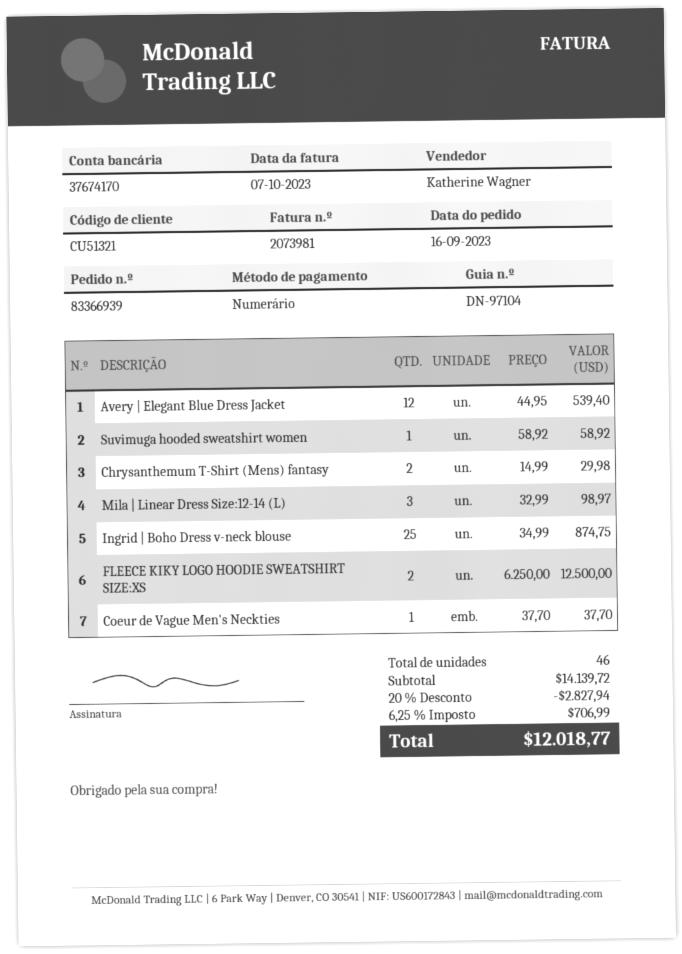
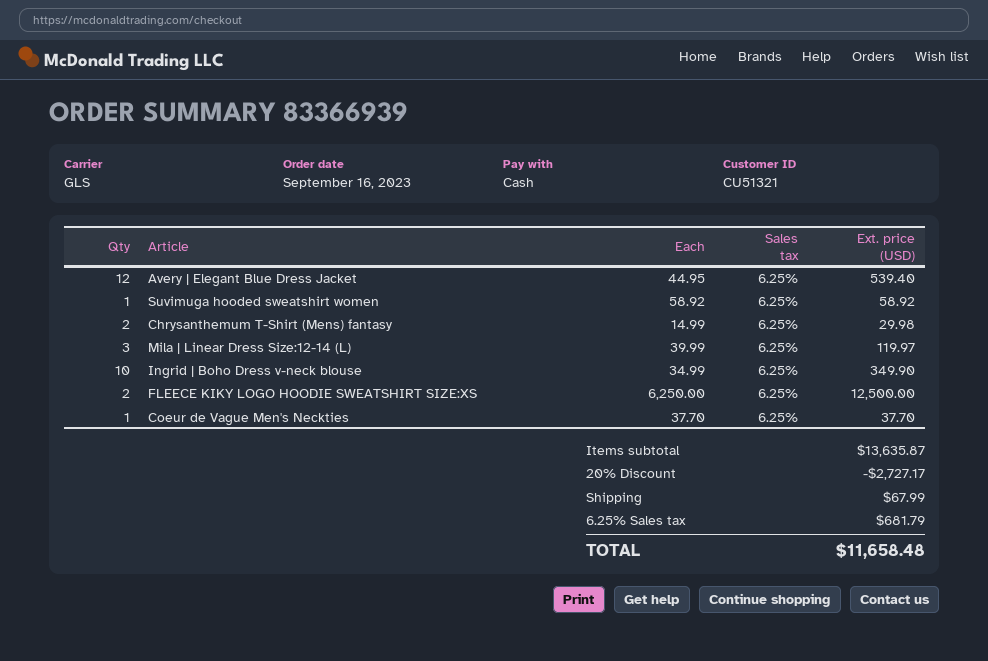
Mila | Linear Dress Size:12-14 (L): 3 x 32.99 = 98.97 -> 3 x 39.99 = 119.97
Ingrid | Boho Dress v-neck blouse: 25 x 34.99 = 874.75 -> 10 x 34.99 = 349.90
subtotal: 14139.72 -> 13635.87
discount: 20% = 2827.94 -> 20% = 2727.17
shipping: none -> 67.99
tax: 6.25% = 706.99 -> 6.25% = 681.79
total: 12018.77 -> 11658.48

